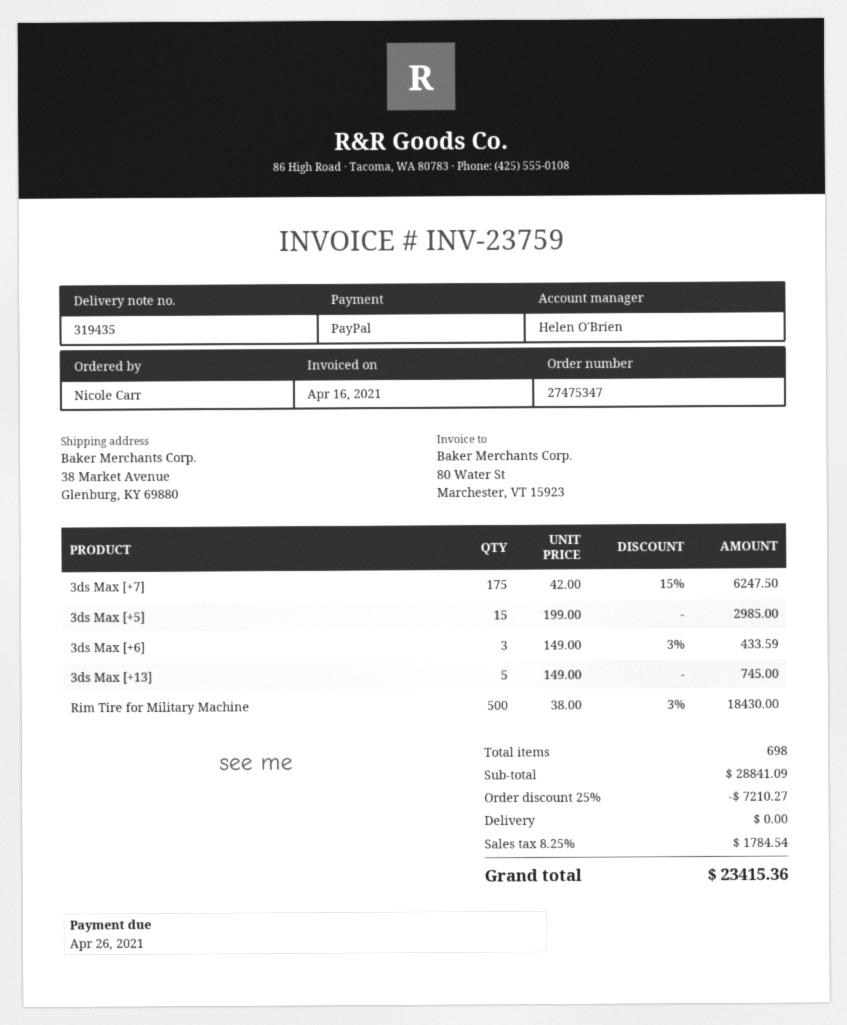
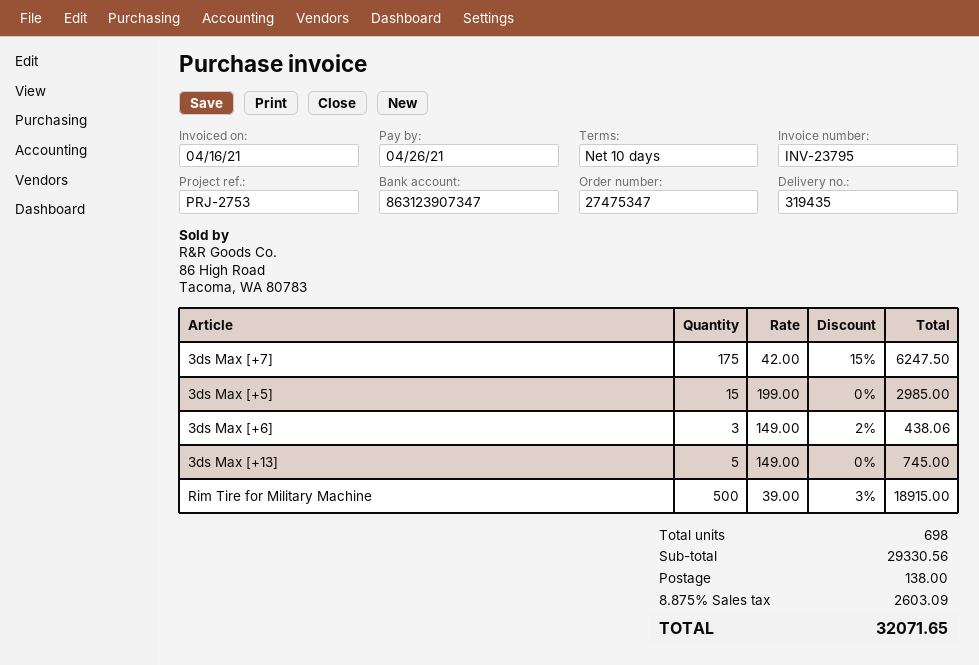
invoice number: INV-23759 -> INV-23795
3ds Max [+6]: 3 x 149.00 - 3% = 433.59 -> 3 x 149.00 - 2% = 438.06
Rim Tire for Military Machine: 500 x 38.00 - 3% = 18430.00 -> 500 x 39.00 - 3% = 18915.00
subtotal: 28841.09 -> 29330.56
discount: 25% = 7210.27 -> none
shipping: 0.00 -> 138.00
tax: 8.25% = 1784.54 -> 8.875% = 2603.09
total: 23415.36 -> 32071.65

